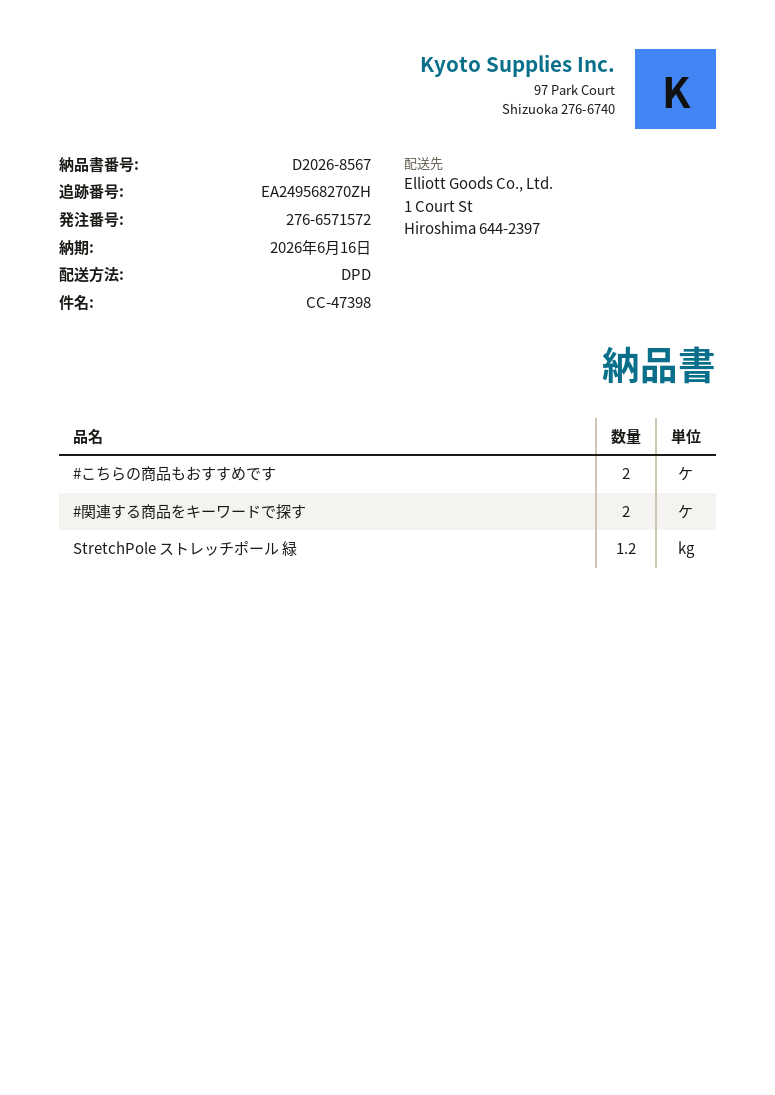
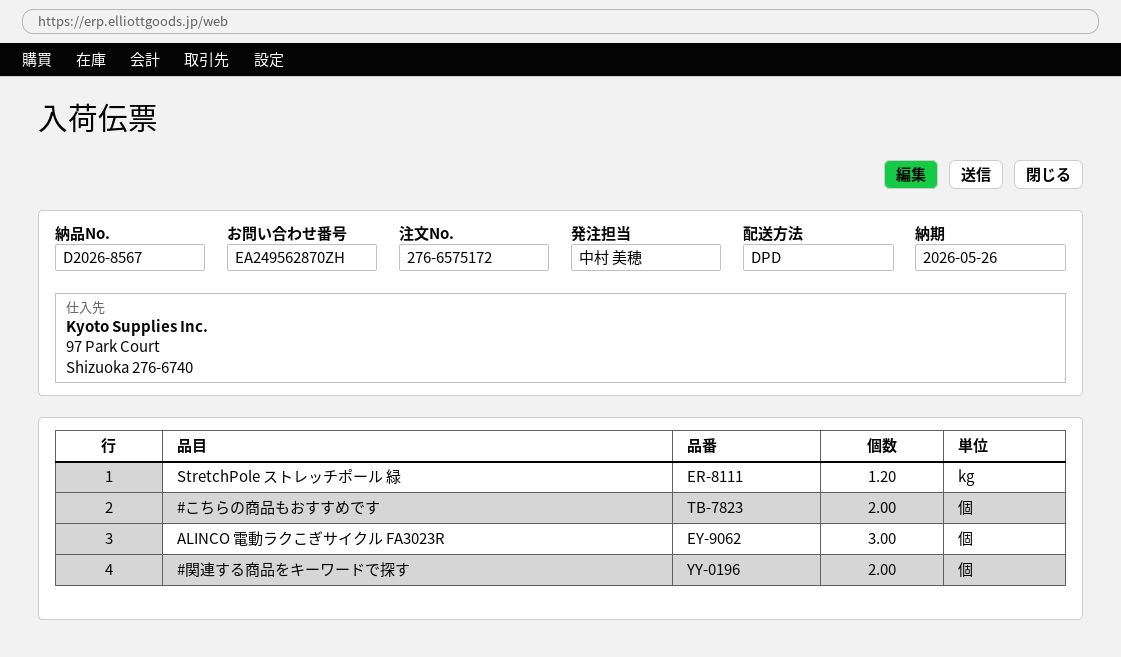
order number: 276-6571572 -> 276-6575172
delivery date: 2026-06-16 -> 2026-05-26
tracking number: EA249568270ZH -> EA249562870ZH
ALINCO 電動ラクこぎサイクル FA3023R: none -> 3

